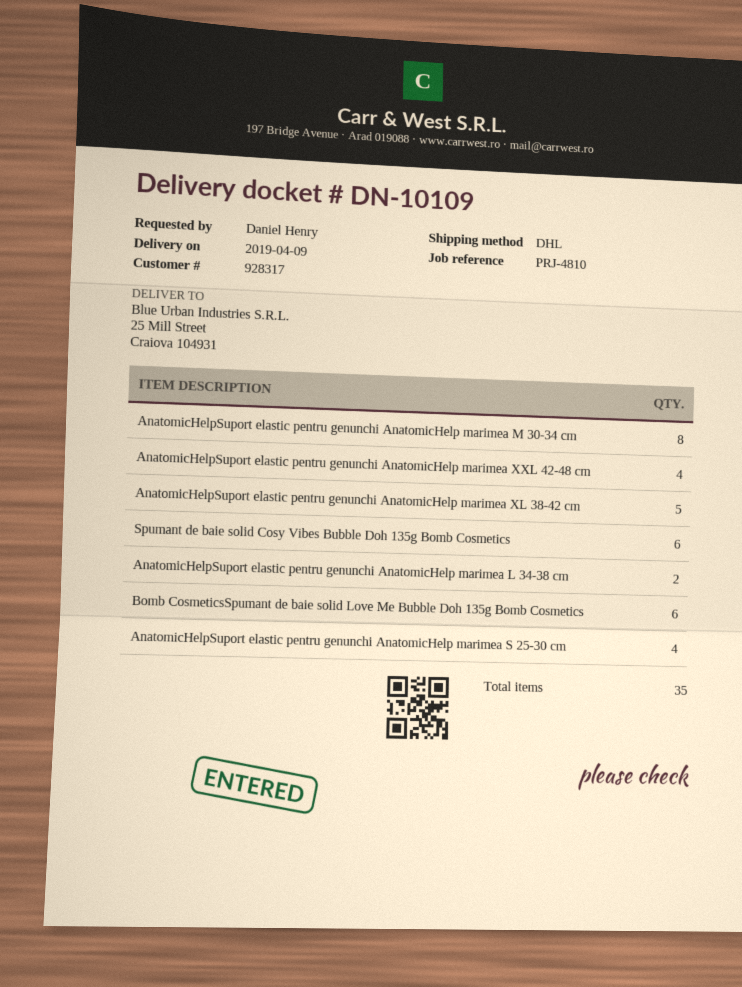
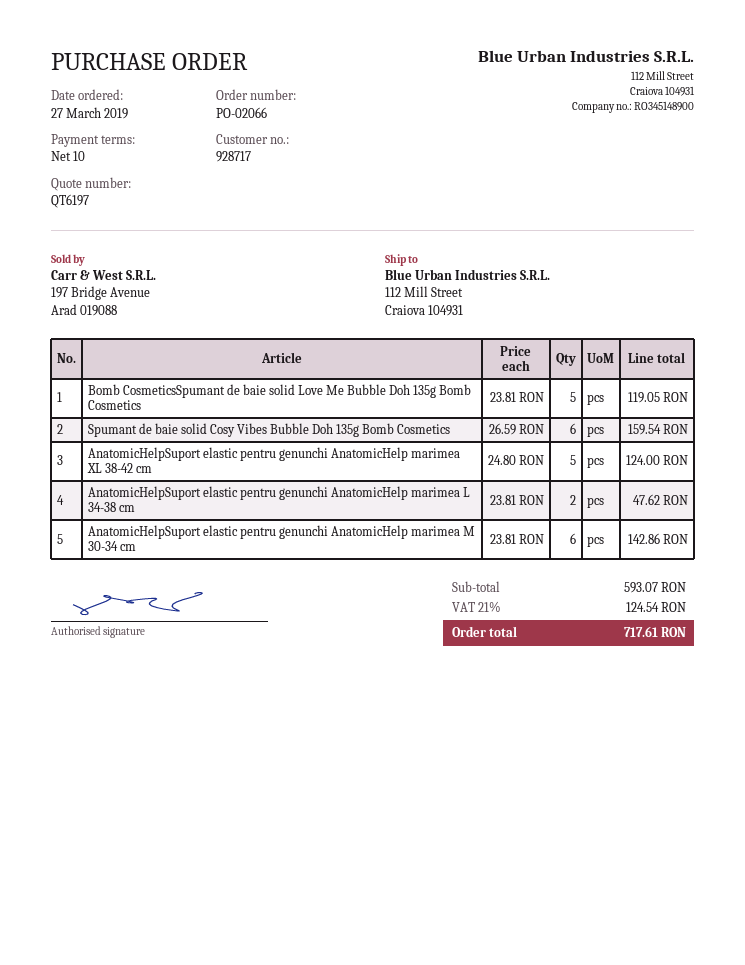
customer number: 928317 -> 928717
ship to: 25 Mill Street, Craiova 104931 -> 112 Mill Street, Craiova 104931
AnatomicHelpSuport elastic pentru genunchi AnatomicHelp marimea M 30-34 cm: 8 -> 6
AnatomicHelpSuport elastic pentru genunchi AnatomicHelp marimea XXL 42-48 cm: 4 -> none
Bomb CosmeticsSpumant de baie solid Love Me Bubble Doh 135g Bomb Cosmetics: 6 -> 5
AnatomicHelpSuport elastic pentru genunchi AnatomicHelp marimea S 25-30 cm: 4 -> none

